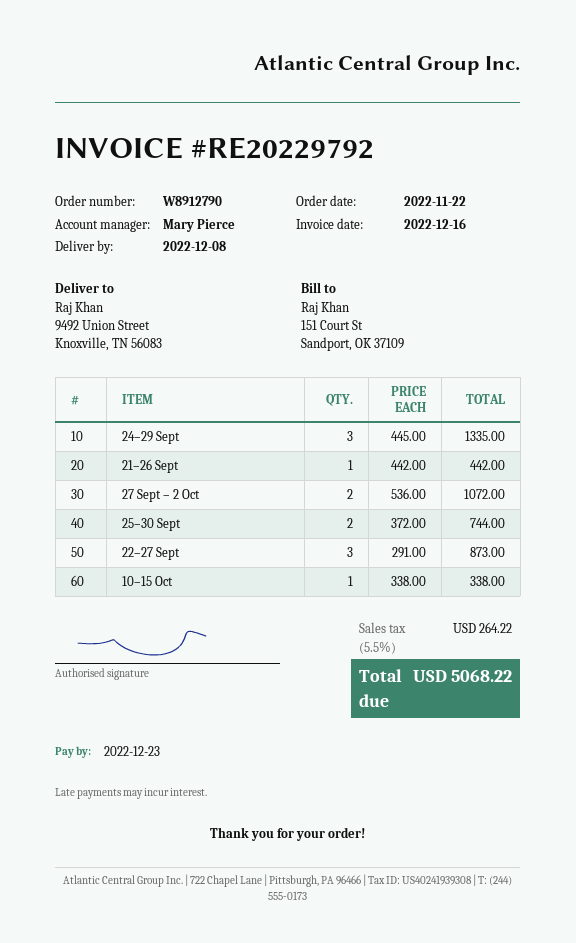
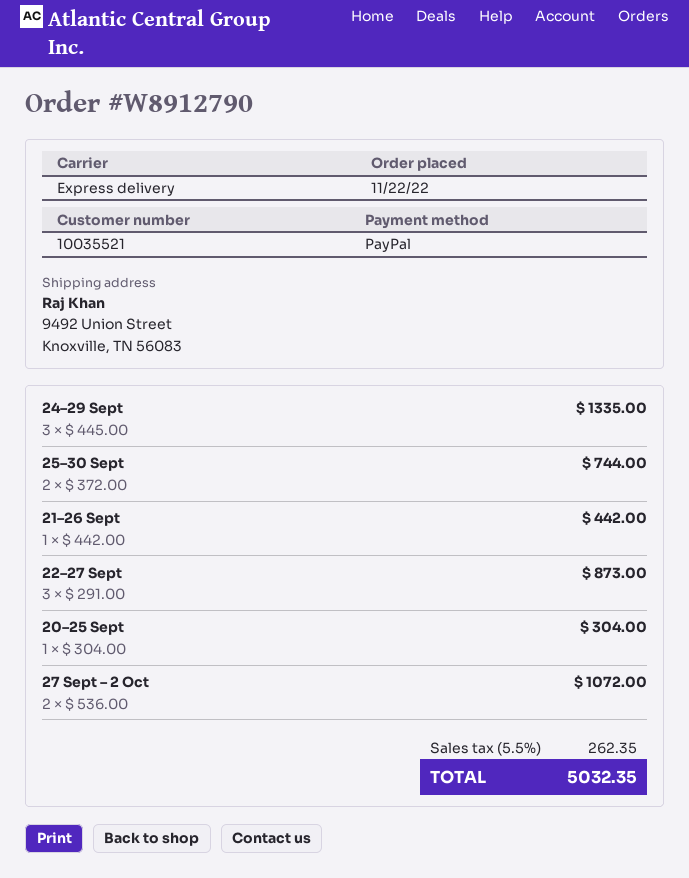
10–15 Oct: 1 x 338.00 = 338.00 -> none
20–25 Sept: none -> 1 x 304.00 = 304.00
tax: 5.5% = 264.22 -> 5.5% = 262.35
total: 5068.22 -> 5032.35

